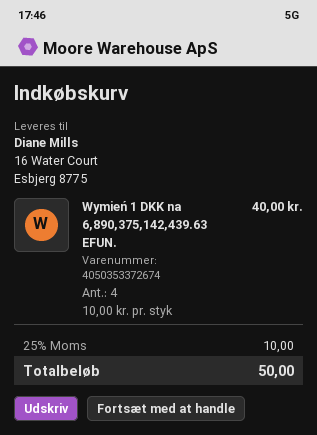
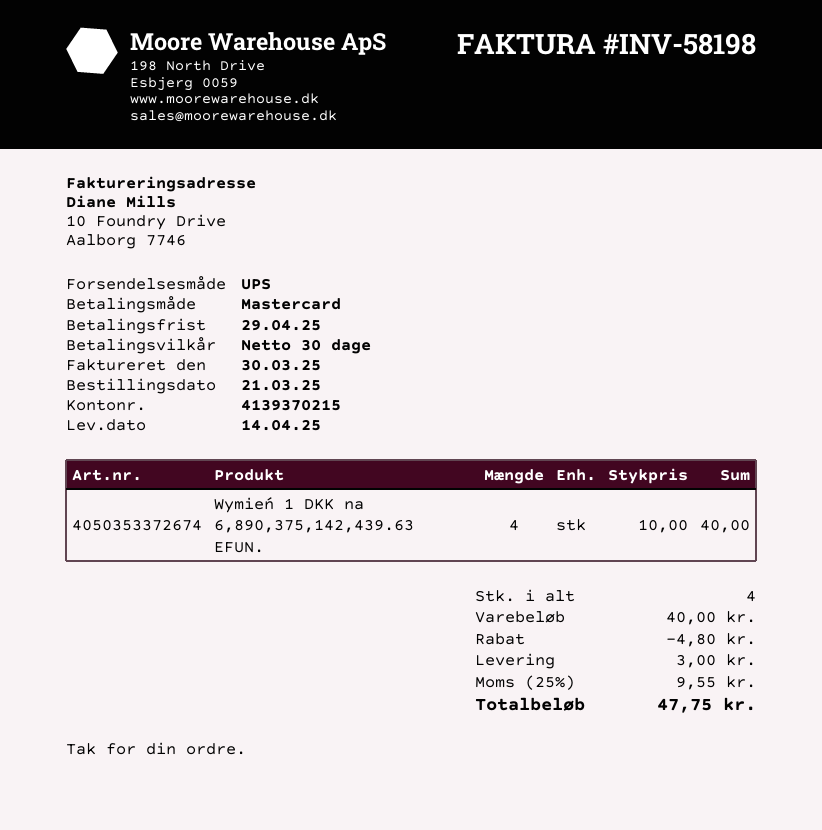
discount: none -> 4.80
shipping: none -> 3.00
tax: 25% = 10.00 -> 25% = 9.55
total: 50.00 -> 47.75

